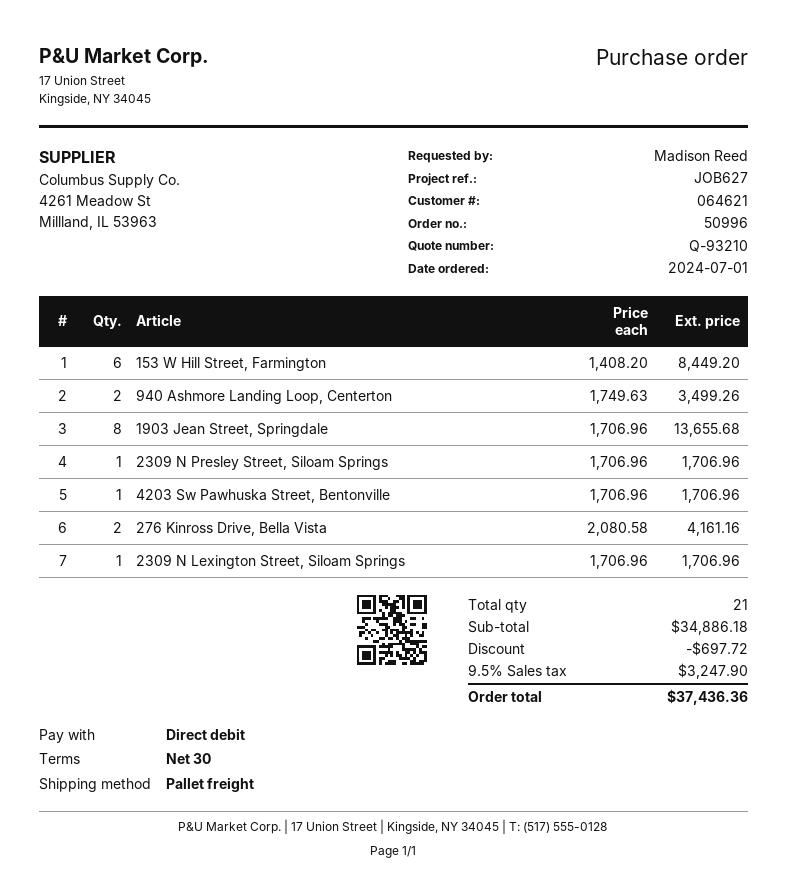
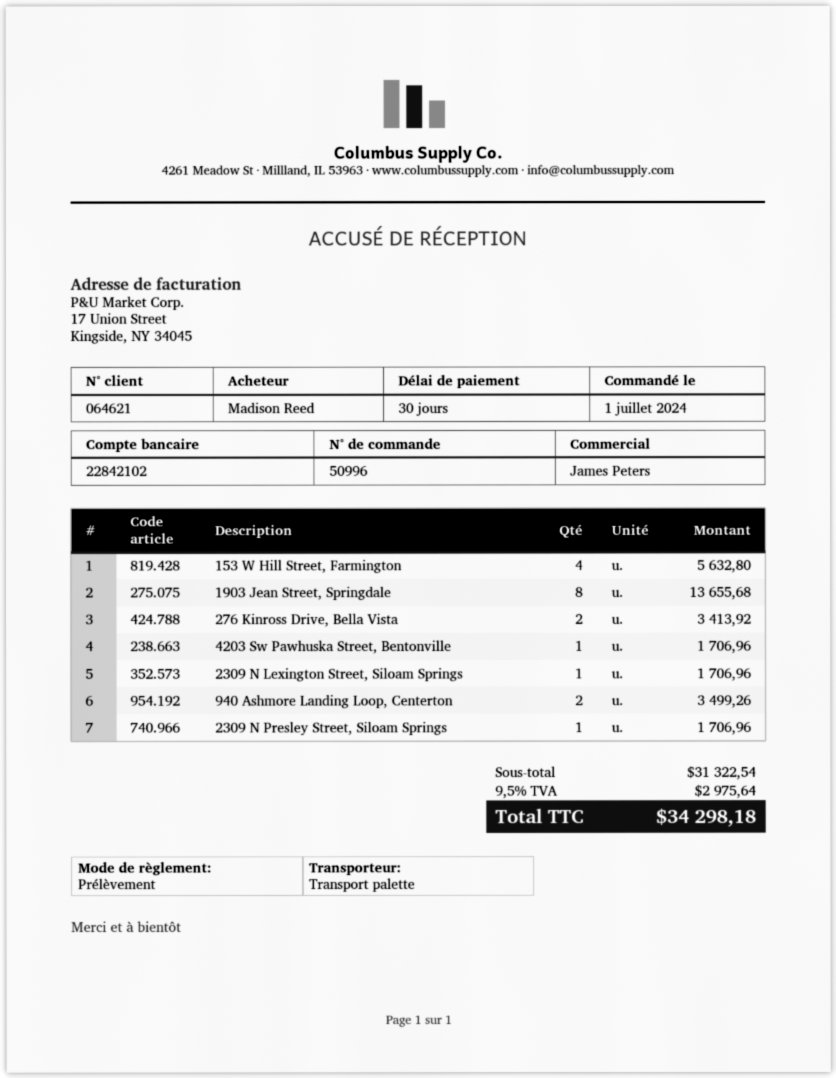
153 W Hill Street, Farmington: 6 for 8449.20 -> 4 for 5632.80
276 Kinross Drive, Bella Vista: 2 for 4161.16 -> 2 for 3413.92
subtotal: 34886.18 -> 31322.54
discount: 697.72 -> none
tax: 9.5% = 3247.90 -> 9.5% = 2975.64
total: 37436.36 -> 34298.18

